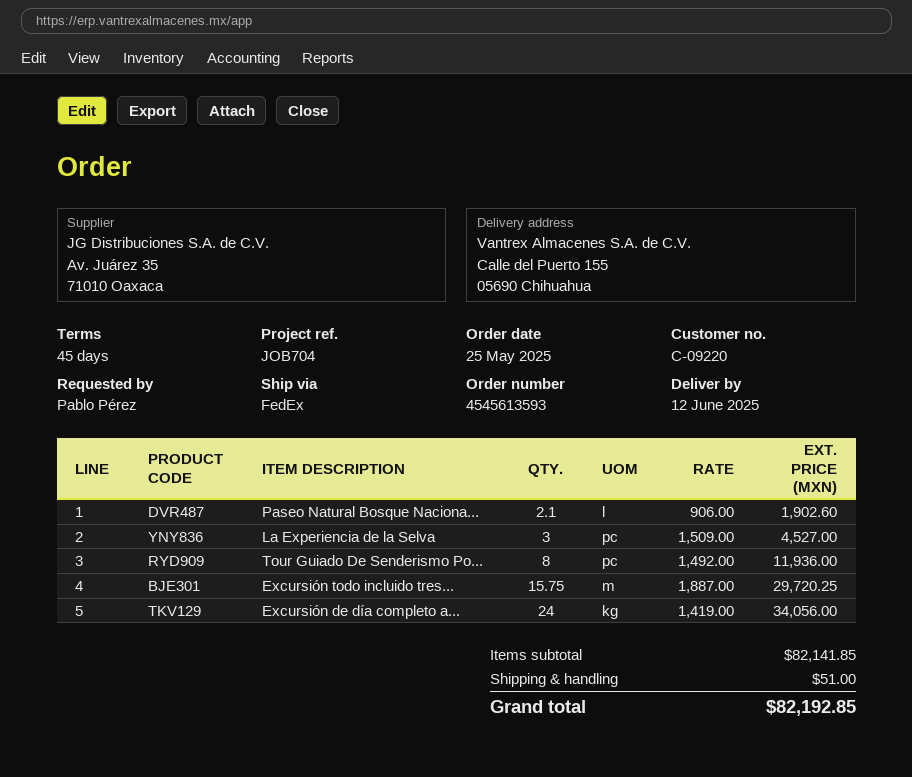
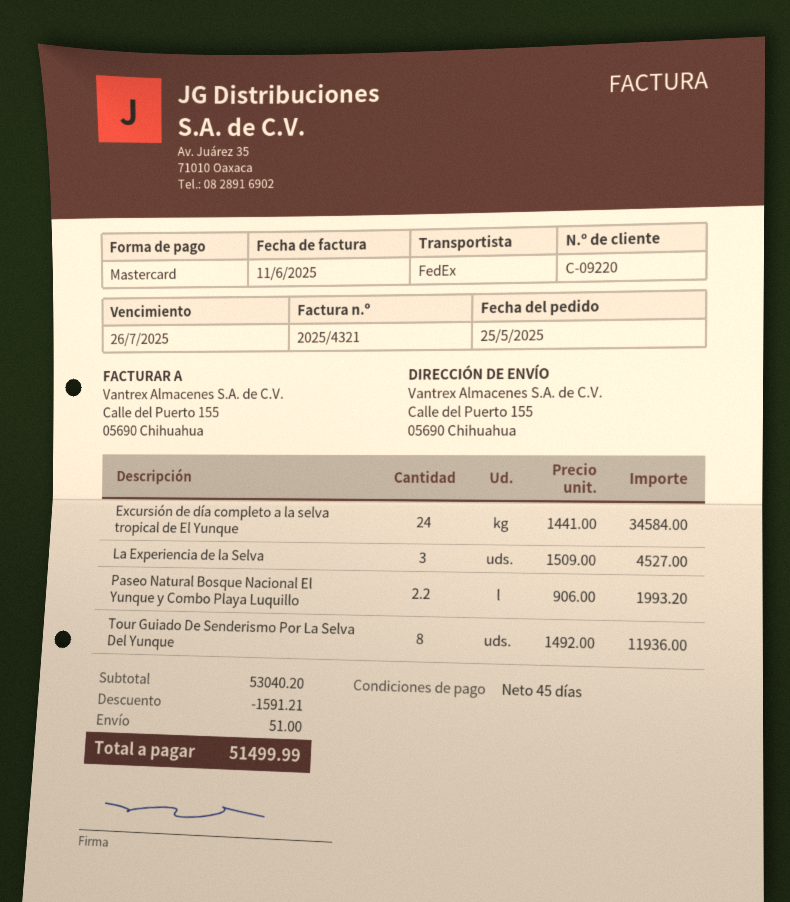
Paseo Natural Bosque Naciona...: 2.1 x 906.00 = 1902.60 -> 2.2 x 906.00 = 1993.20
Excursión todo incluido tres...: 15.75 x 1887.00 = 29720.25 -> none
Excursión de día completo a...: 24 x 1419.00 = 34056.00 -> 24 x 1441.00 = 34584.00
subtotal: 82141.85 -> 53040.20
discount: none -> 1591.21
total: 82192.85 -> 51499.99

